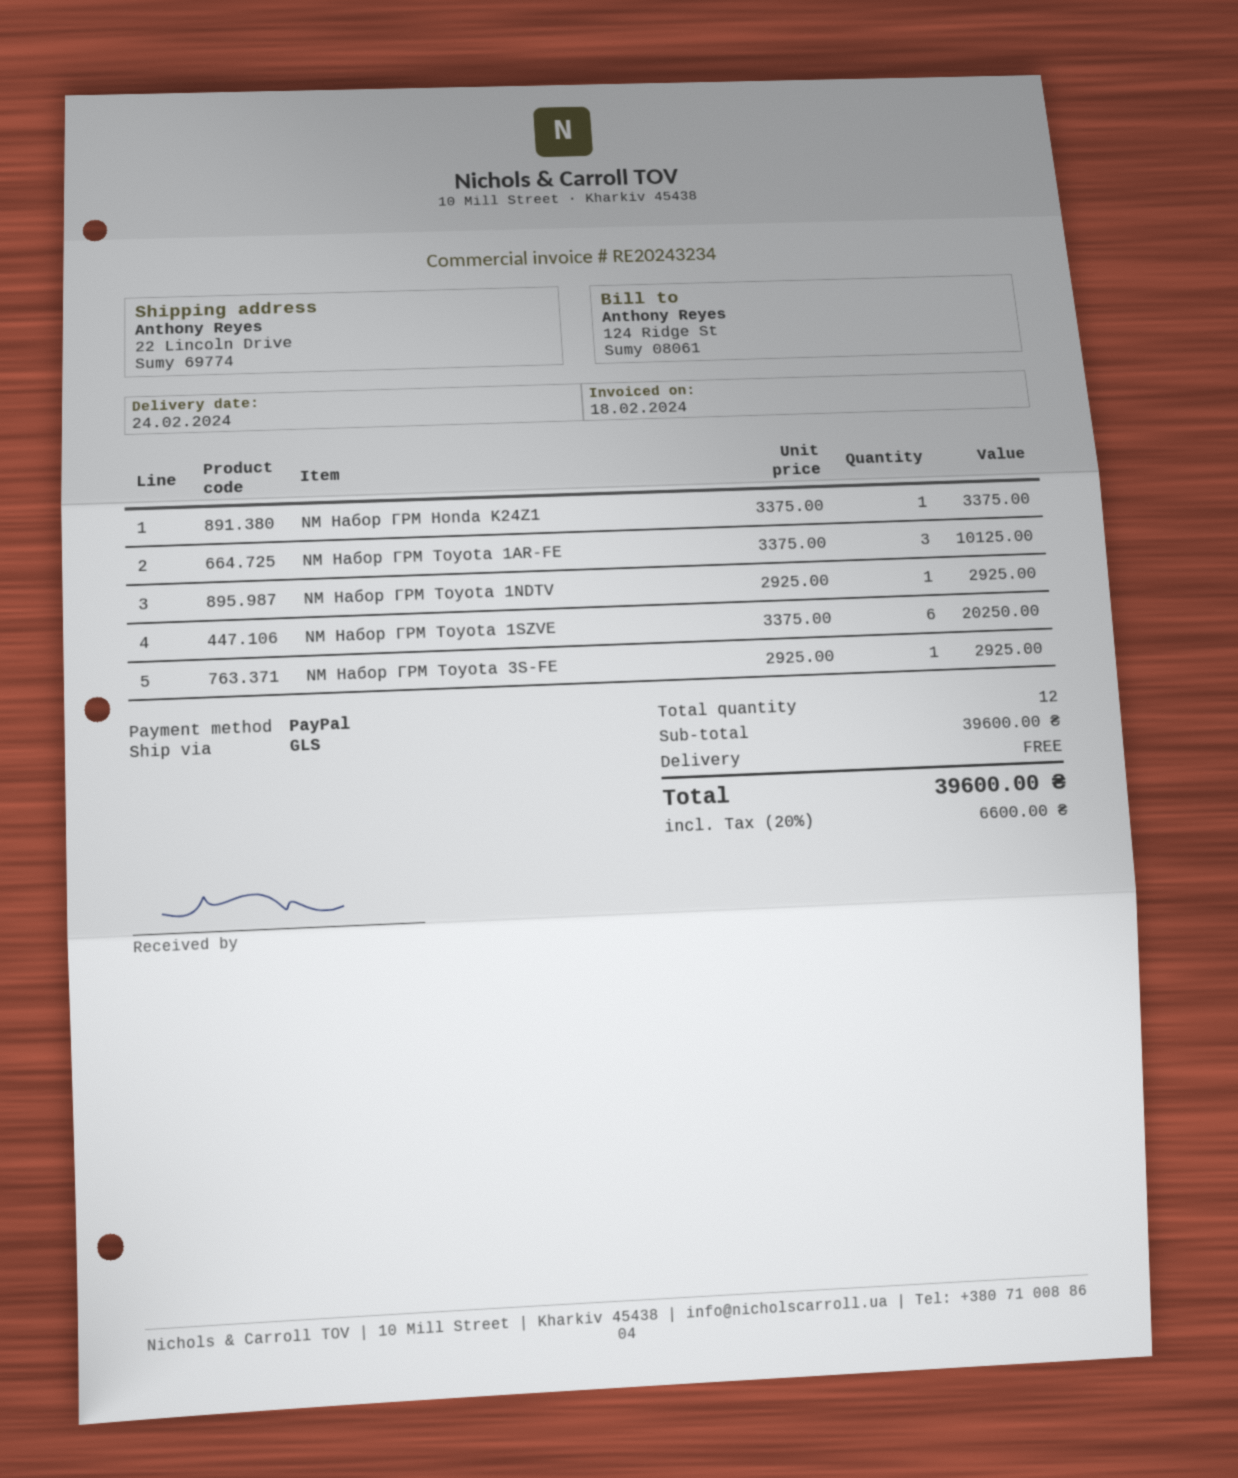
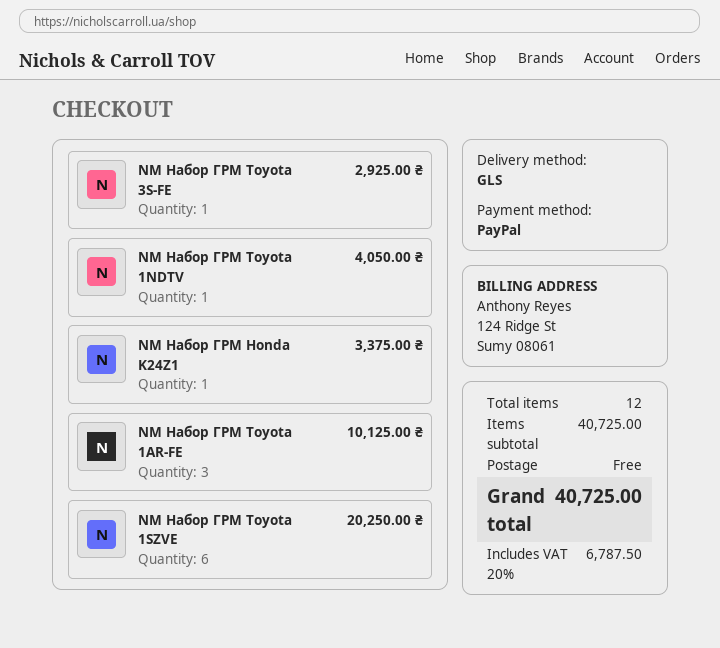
NM Набор ГРМ Toyota 1NDTV: 1 for 2925.00 -> 1 for 4050.00
subtotal: 39600.00 -> 40725.00
tax: 20% = 6600.00 -> 20% = 6787.50
total: 39600.00 -> 40725.00

